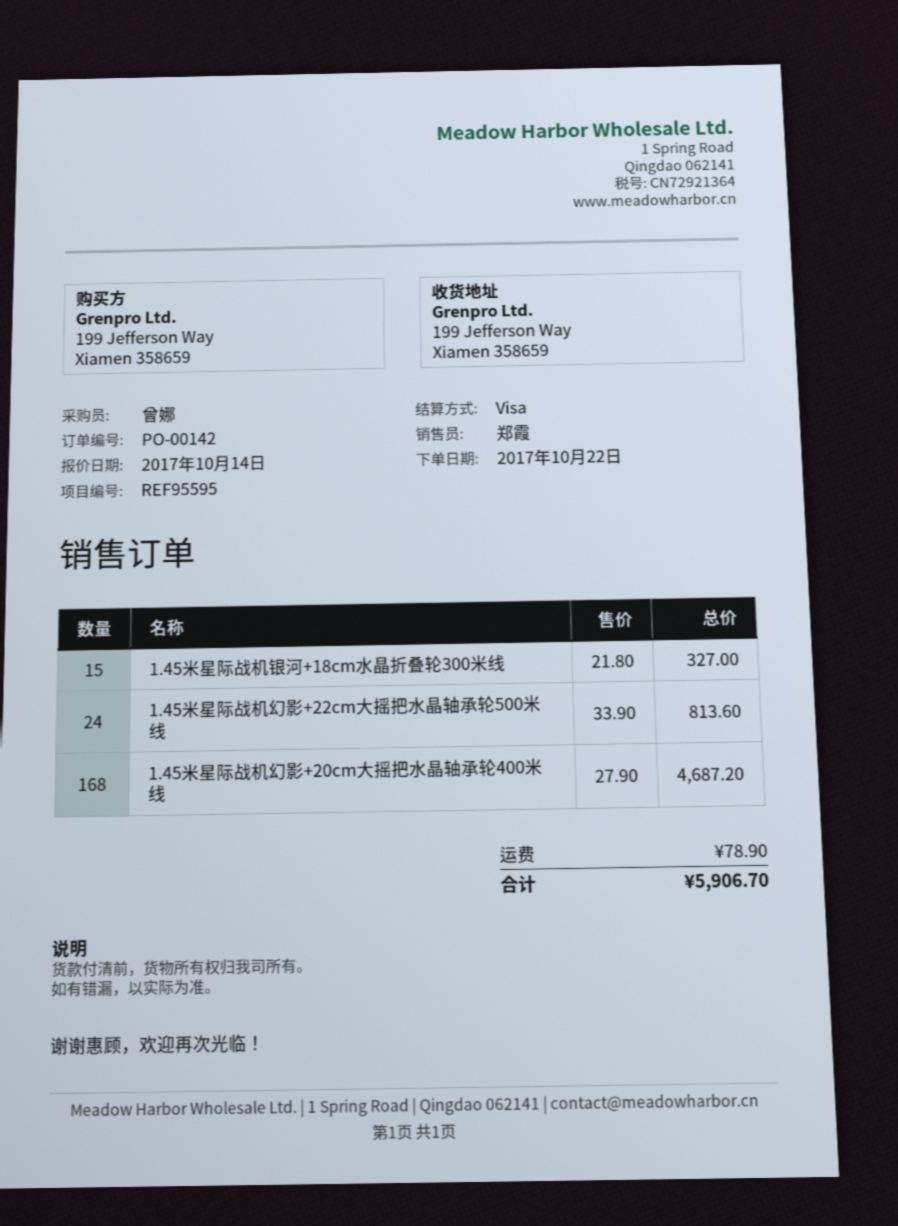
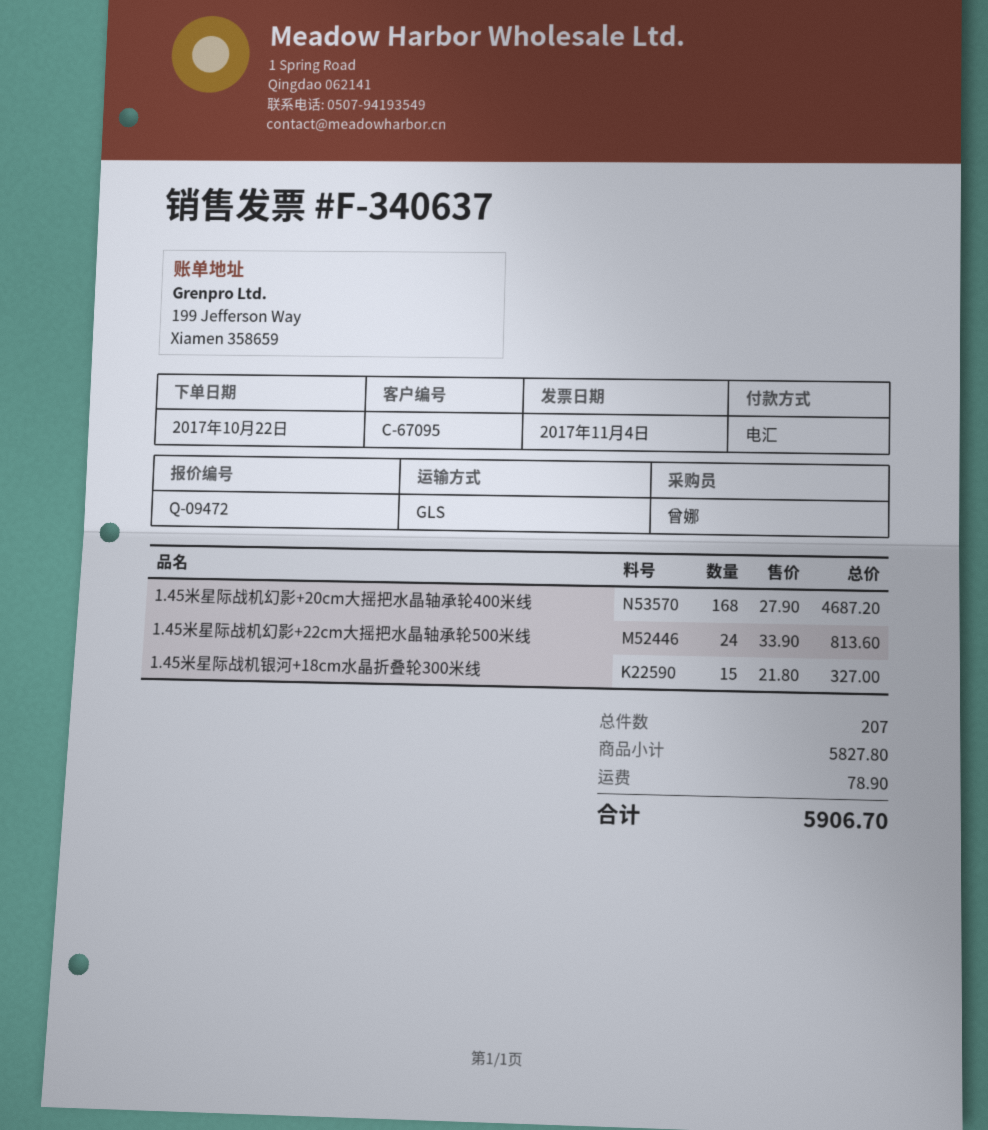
payment method: Visa -> bank transfer

